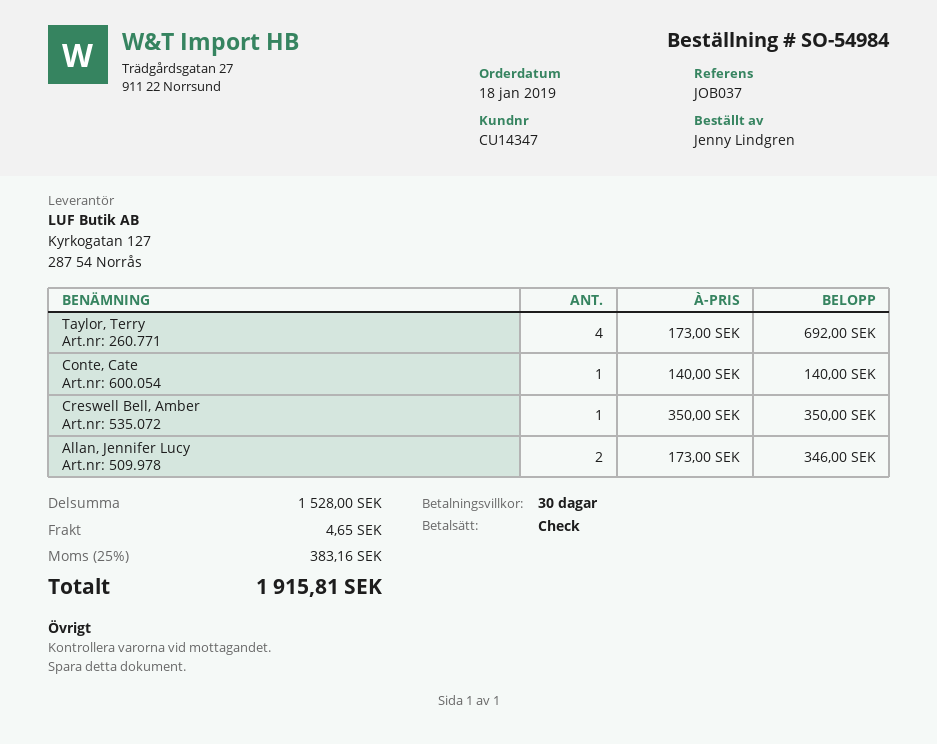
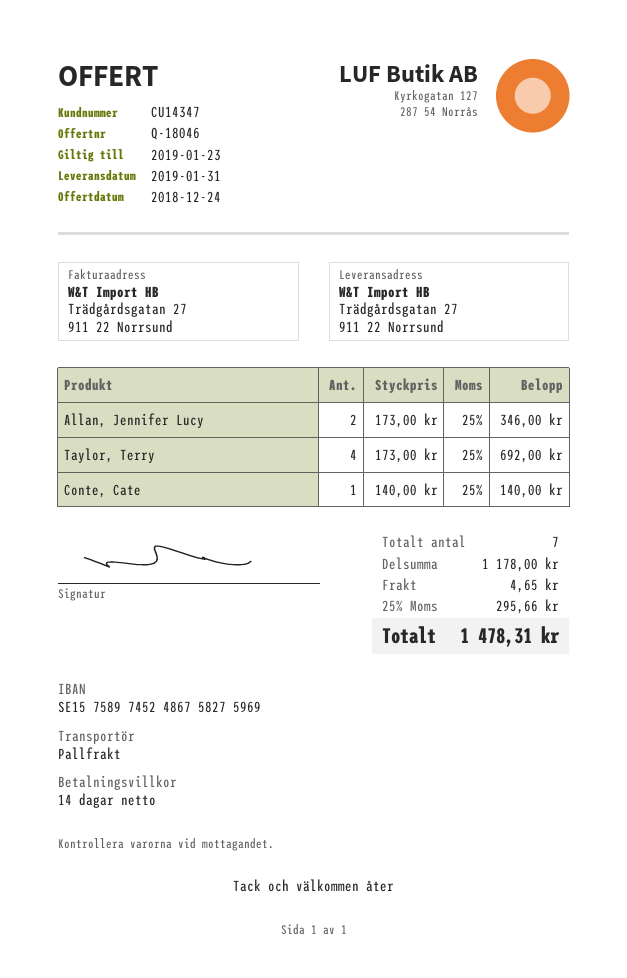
payment terms: 30 days -> 14 days
Creswell Bell, Amber: 1 x 350.00 = 350.00 -> none
subtotal: 1528.00 -> 1178.00
tax: 25% = 383.16 -> 25% = 295.66
total: 1915.81 -> 1478.31

